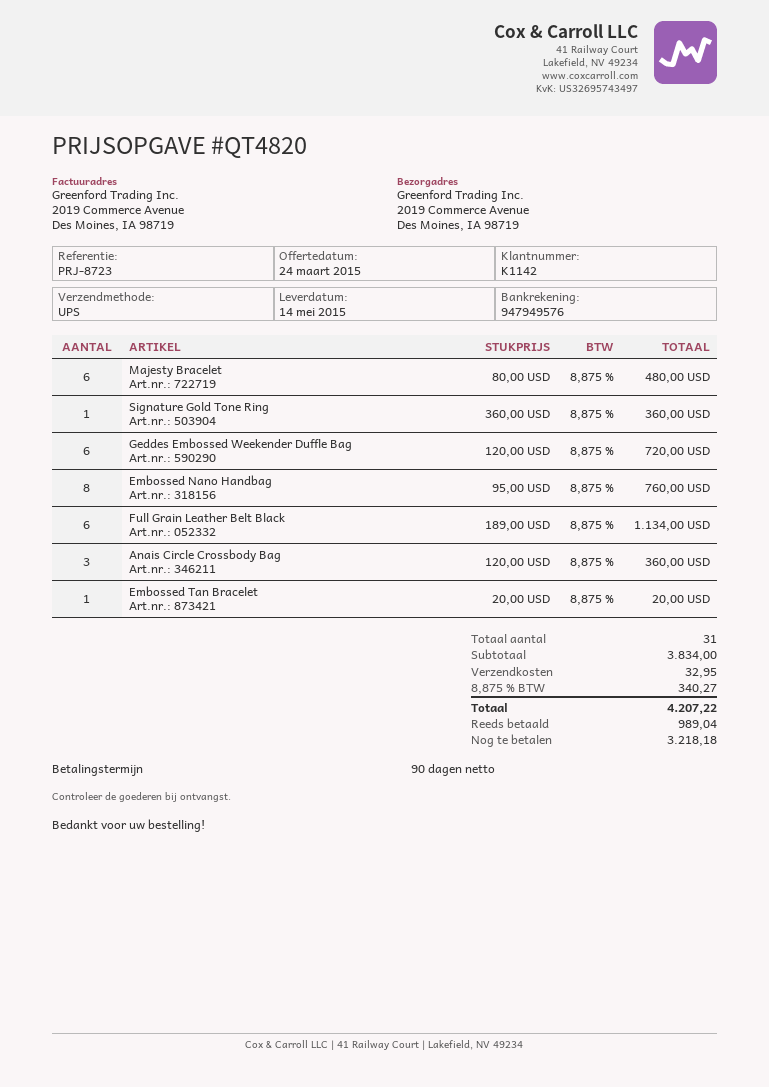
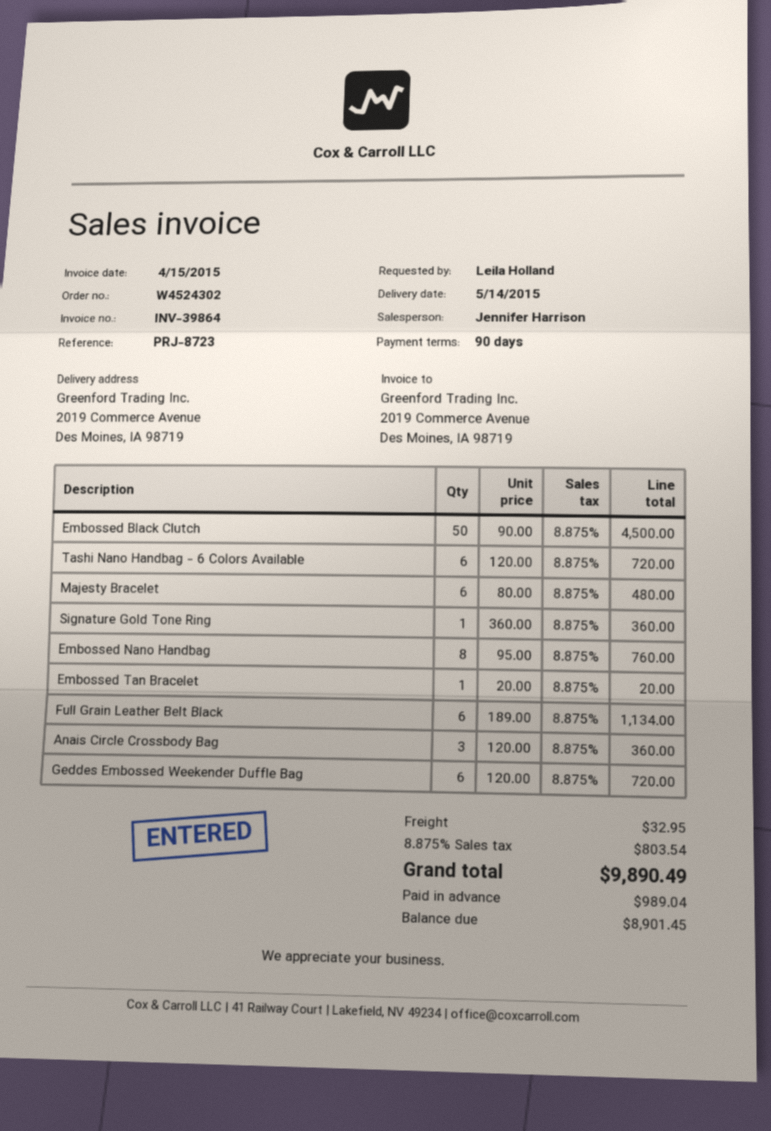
Embossed Black Clutch: none -> 50 x 90.00 = 4500.00
Tashi Nano Handbag - 6 Colors Available: none -> 6 x 120.00 = 720.00
tax: 8.875% = 340.27 -> 8.875% = 803.54
total: 4207.22 -> 9890.49
balance: 3218.18 -> 8901.45

